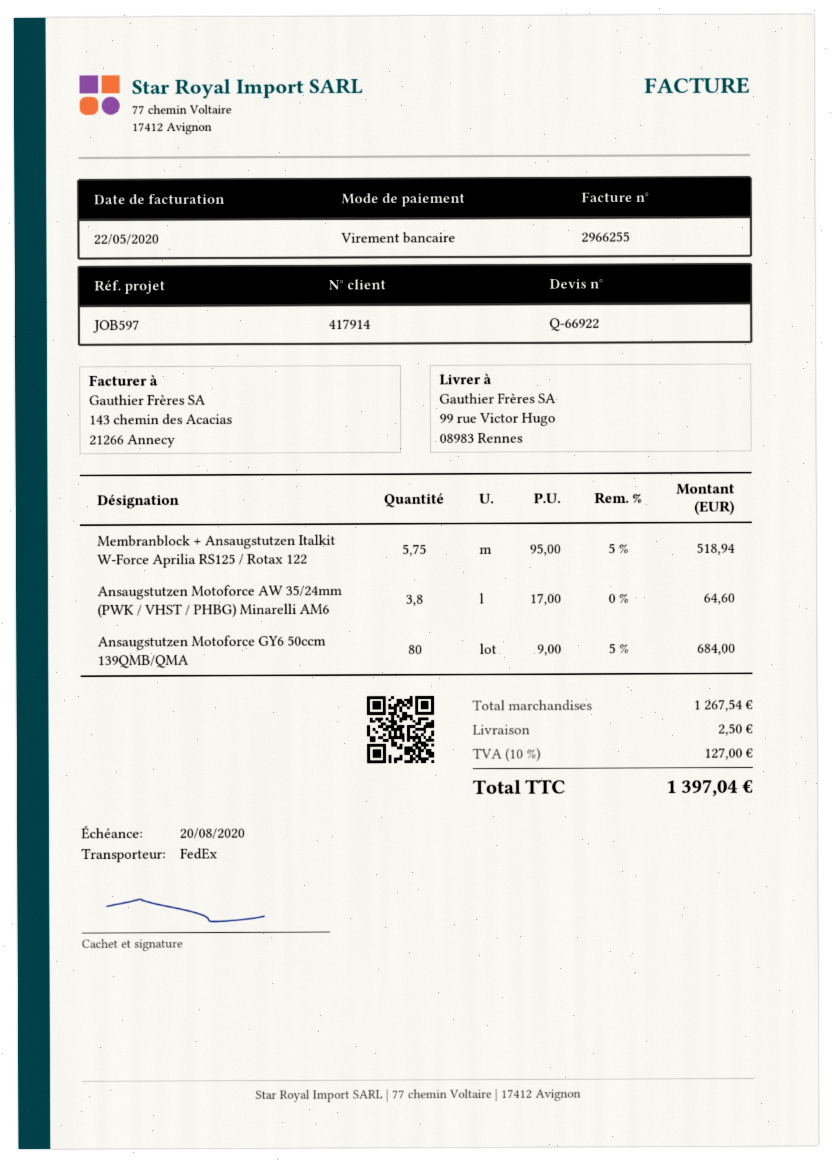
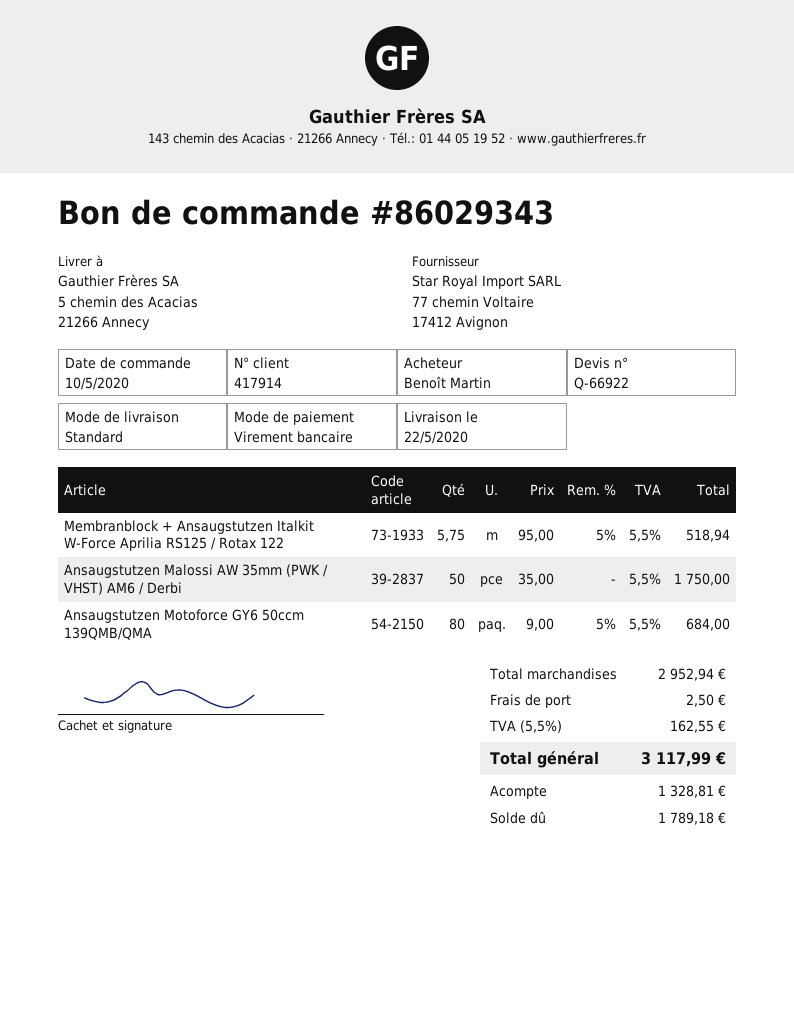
shipping method: FedEx -> standard
ship to: 99 rue Victor Hugo, 08983 Rennes -> 5 chemin des Acacias, 21266 Annecy
Ansaugstutzen Motoforce AW 35/24mm (PWK / VHST / PHBG) Minarelli AM6: 3.8 x 17.00 = 64.60 -> none
Ansaugstutzen Malossi AW 35mm (PWK / VHST) AM6 / Derbi: none -> 50 x 35.00 = 1750.00
subtotal: 1267.54 -> 2952.94
tax: 10% = 127.00 -> 5.5% = 162.55
total: 1397.04 -> 3117.99

